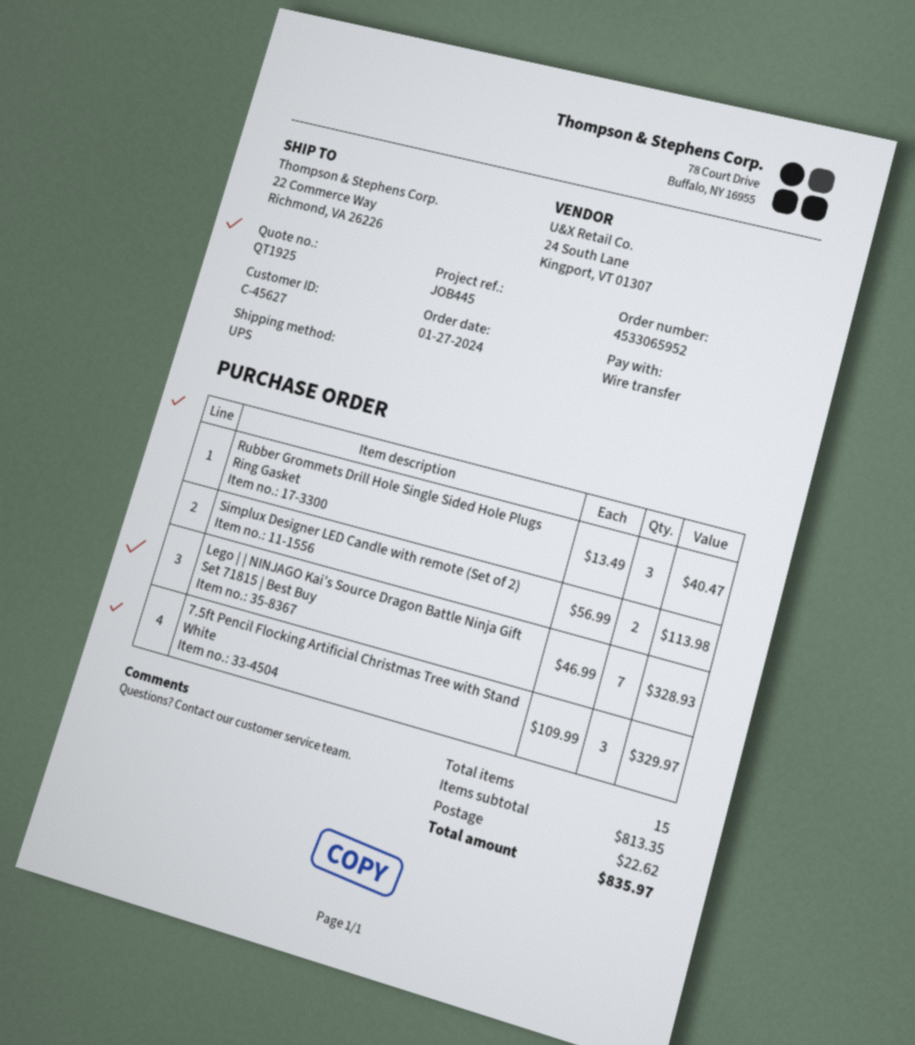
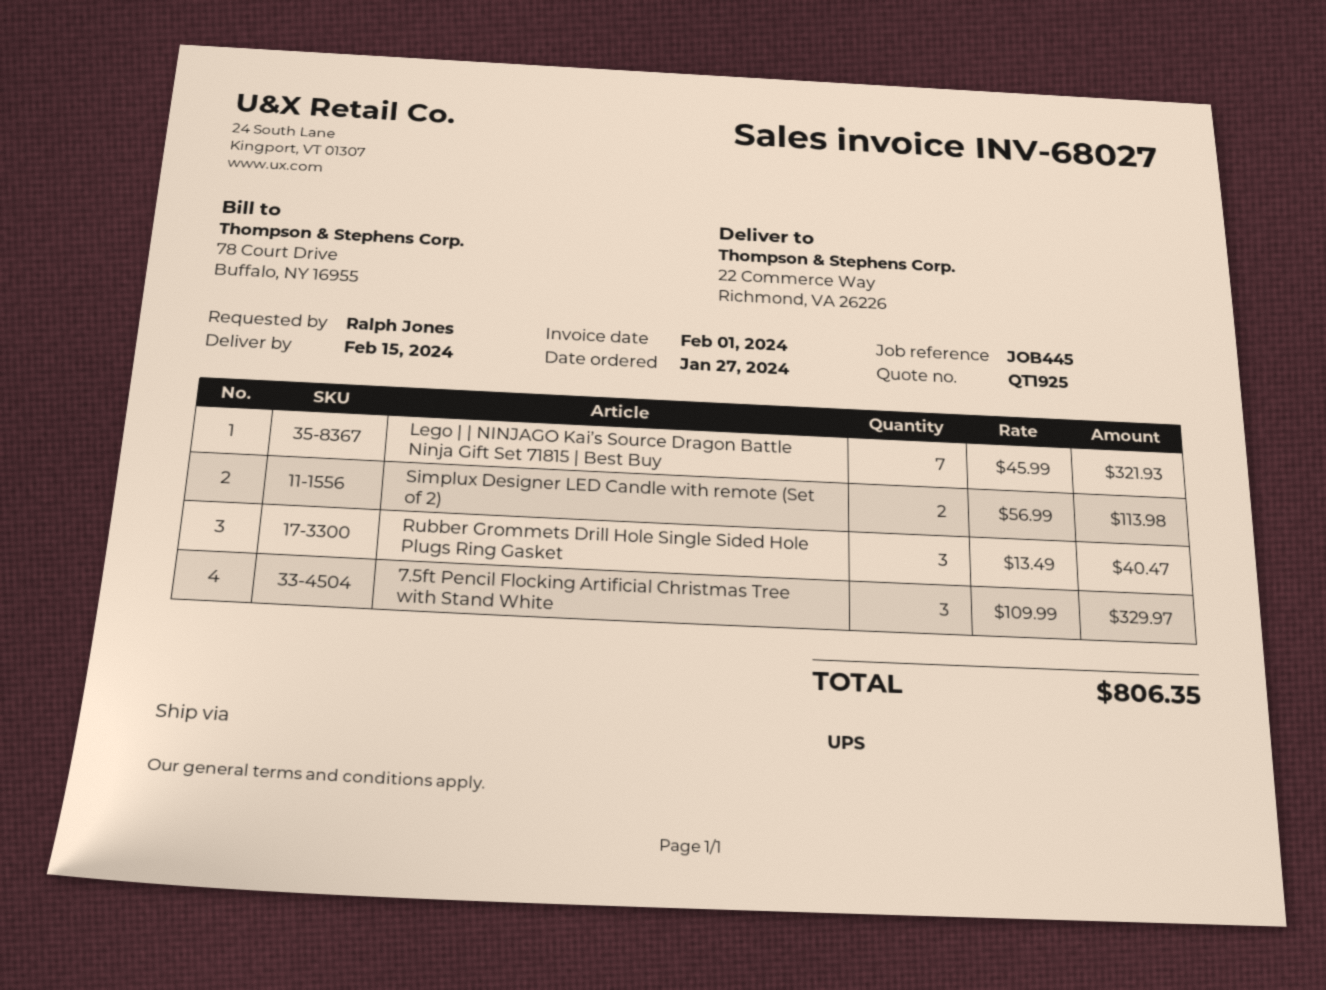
Lego | | NINJAGO Kai’s Source Dragon Battle Ninja Gift Set 71815 | Best Buy: 7 x 46.99 = 328.93 -> 7 x 45.99 = 321.93
shipping: 22.62 -> none
total: 835.97 -> 806.35

